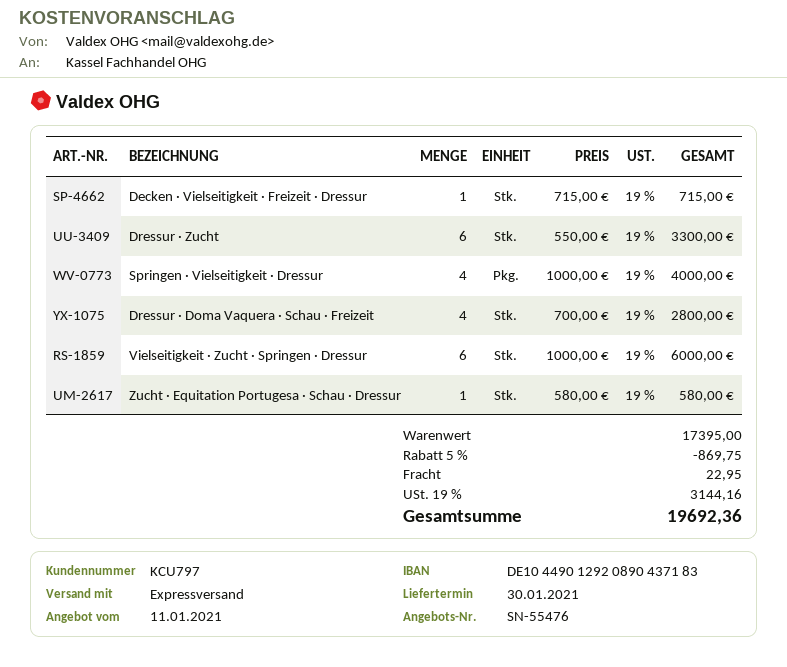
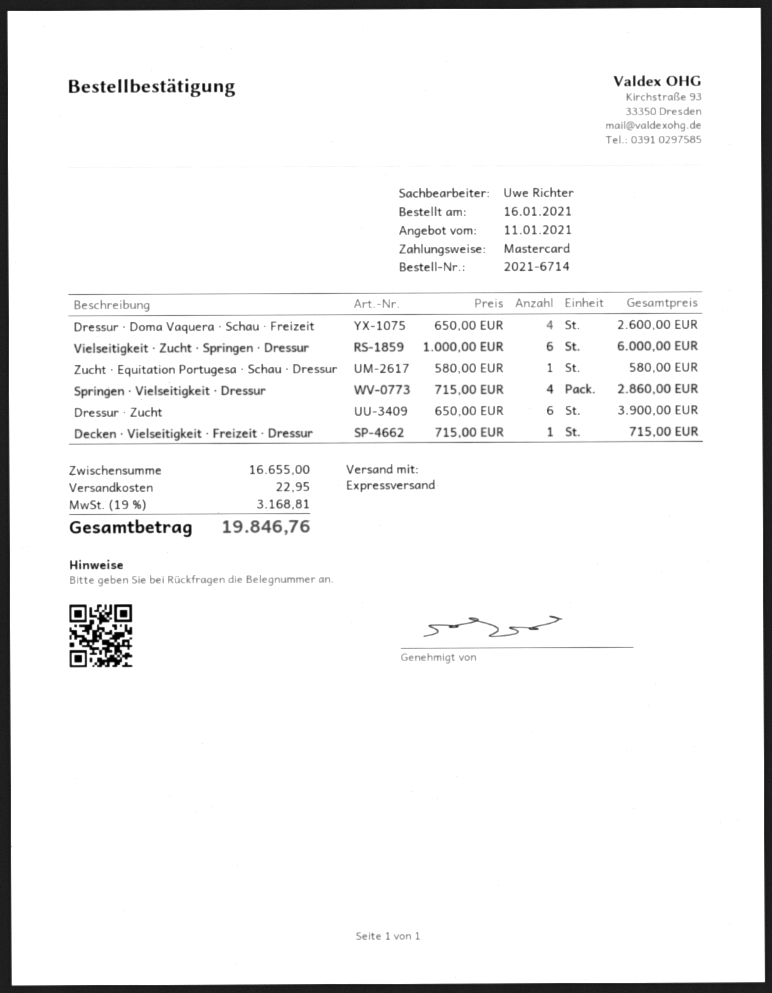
Dressur · Zucht: 6 x 550.00 = 3300.00 -> 6 x 650.00 = 3900.00
Springen · Vielseitigkeit · Dressur: 4 x 1000.00 = 4000.00 -> 4 x 715.00 = 2860.00
Dressur · Doma Vaquera · Schau · Freizeit: 4 x 700.00 = 2800.00 -> 4 x 650.00 = 2600.00
subtotal: 17395.00 -> 16655.00
discount: 5% = 869.75 -> none
tax: 19% = 3144.16 -> 19% = 3168.81
total: 19692.36 -> 19846.76

